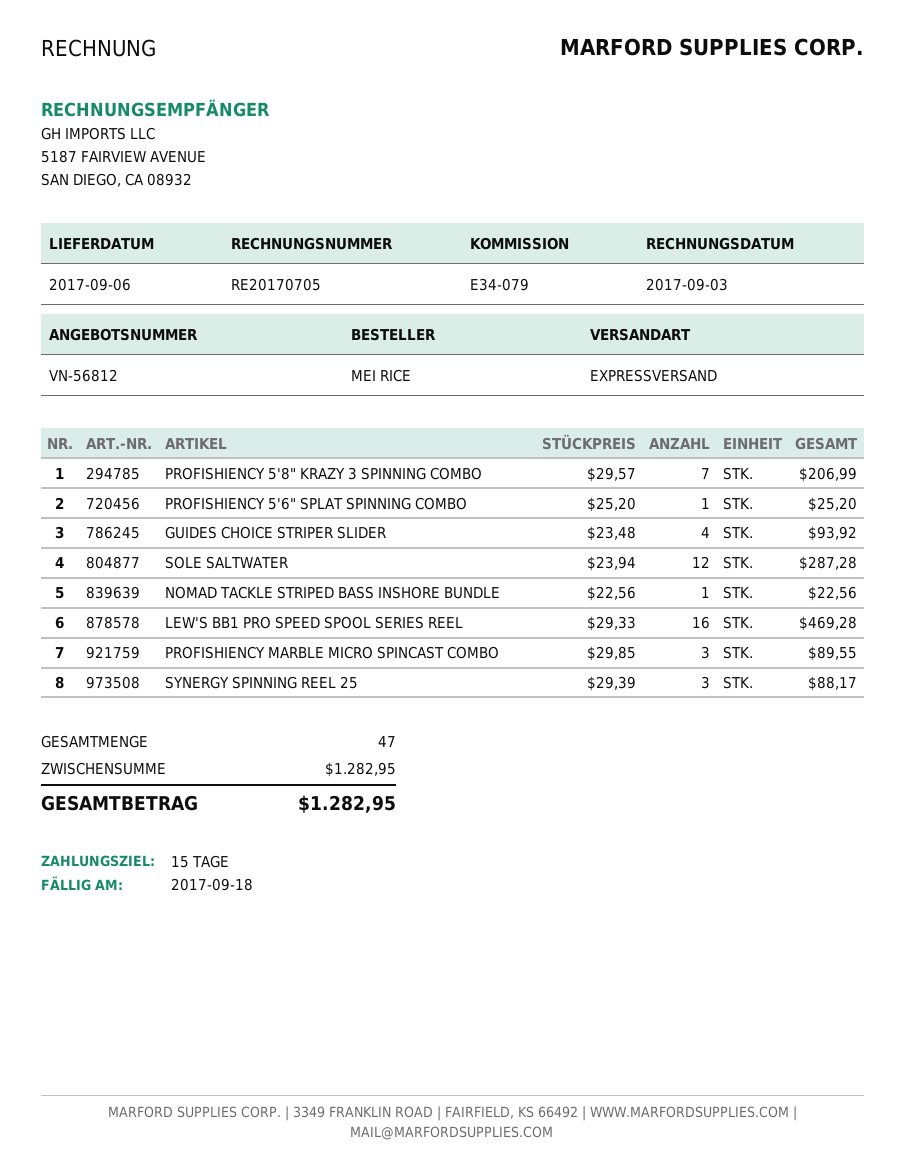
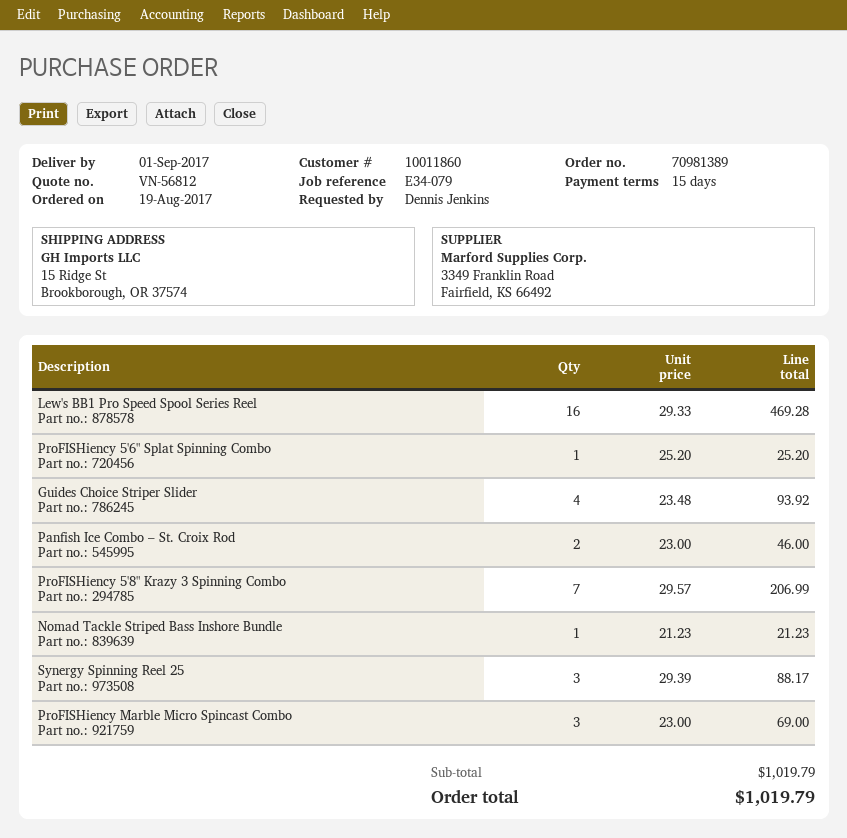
delivery date: 2017-09-06 -> 2017-09-01
ordered by: MEI RICE -> Dennis Jenkins
SOLE SALTWATER: 12 x 23.94 = 287.28 -> none
NOMAD TACKLE STRIPED BASS INSHORE BUNDLE: 1 x 22.56 = 22.56 -> 1 x 21.23 = 21.23
PROFISHIENCY MARBLE MICRO SPINCAST COMBO: 3 x 29.85 = 89.55 -> 3 x 23.00 = 69.00
Panfish Ice Combo – St. Croix Rod: none -> 2 x 23.00 = 46.00
subtotal: 1282.95 -> 1019.79
total: 1282.95 -> 1019.79

